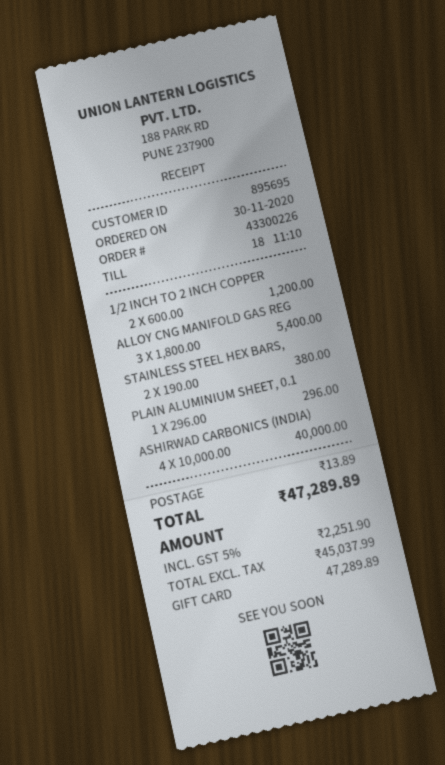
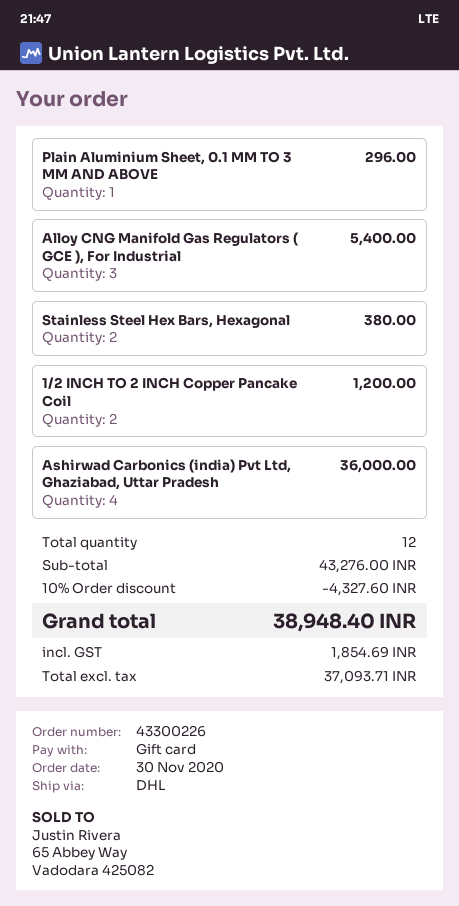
ASHIRWAD CARBONICS (INDIA): 4 for 40000.00 -> 4 for 36000.00
discount: none -> 10% = 4327.60
shipping: 13.89 -> none
net: 45037.99 -> 37093.71
tax: 2251.90 -> 1854.69
total: 47289.89 -> 38948.40

